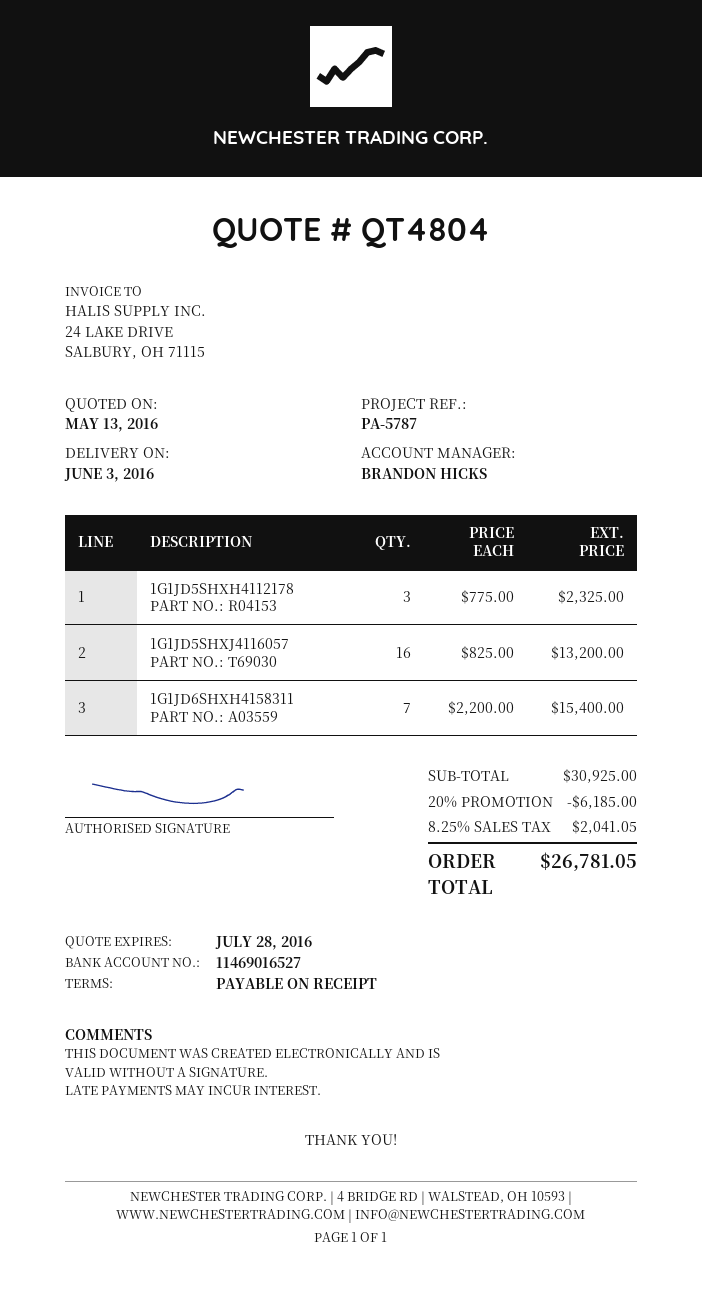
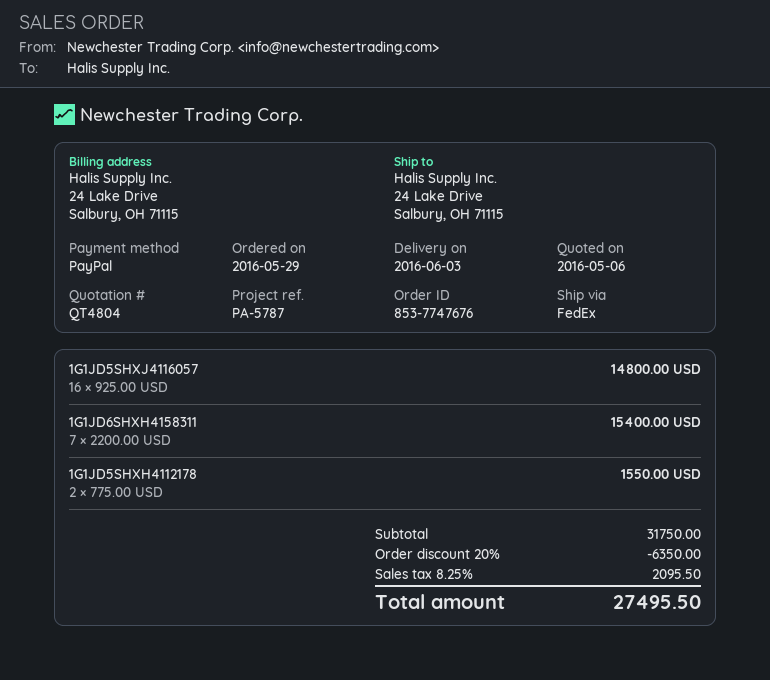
quote date: 2016-05-13 -> 2016-05-06
1G1JD5SHXH4112178: 3 x 775.00 = 2325.00 -> 2 x 775.00 = 1550.00
1G1JD5SHXJ4116057: 16 x 825.00 = 13200.00 -> 16 x 925.00 = 14800.00
subtotal: 30925.00 -> 31750.00
discount: 20% = 6185.00 -> 20% = 6350.00
tax: 8.25% = 2041.05 -> 8.25% = 2095.50
total: 26781.05 -> 27495.50

